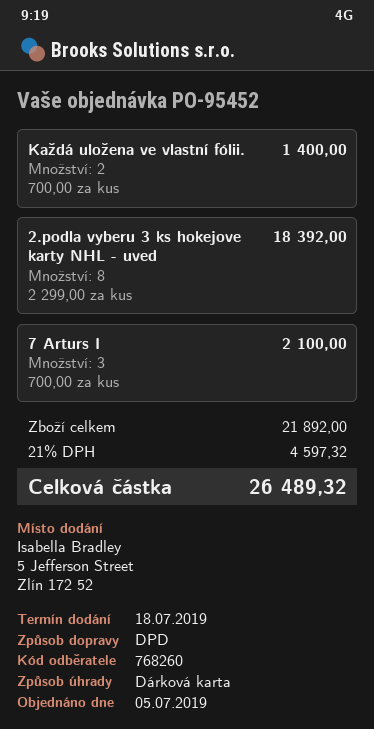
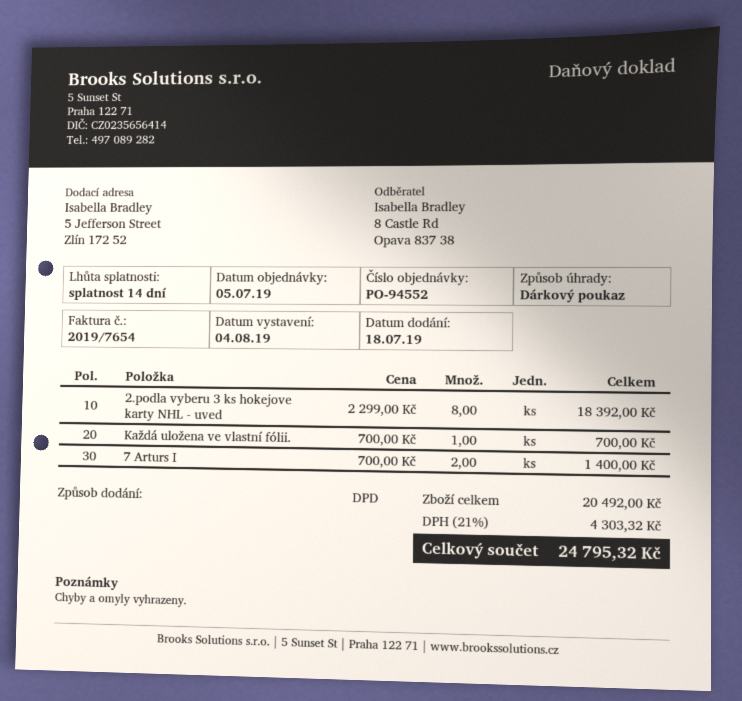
order number: PO-95452 -> PO-94552
Každá uložena ve vlastní fólii.: 2 x 700.00 = 1400.00 -> 1 x 700.00 = 700.00
7 Arturs I: 3 x 700.00 = 2100.00 -> 2 x 700.00 = 1400.00
subtotal: 21892.00 -> 20492.00
tax: 21% = 4597.32 -> 21% = 4303.32
total: 26489.32 -> 24795.32

